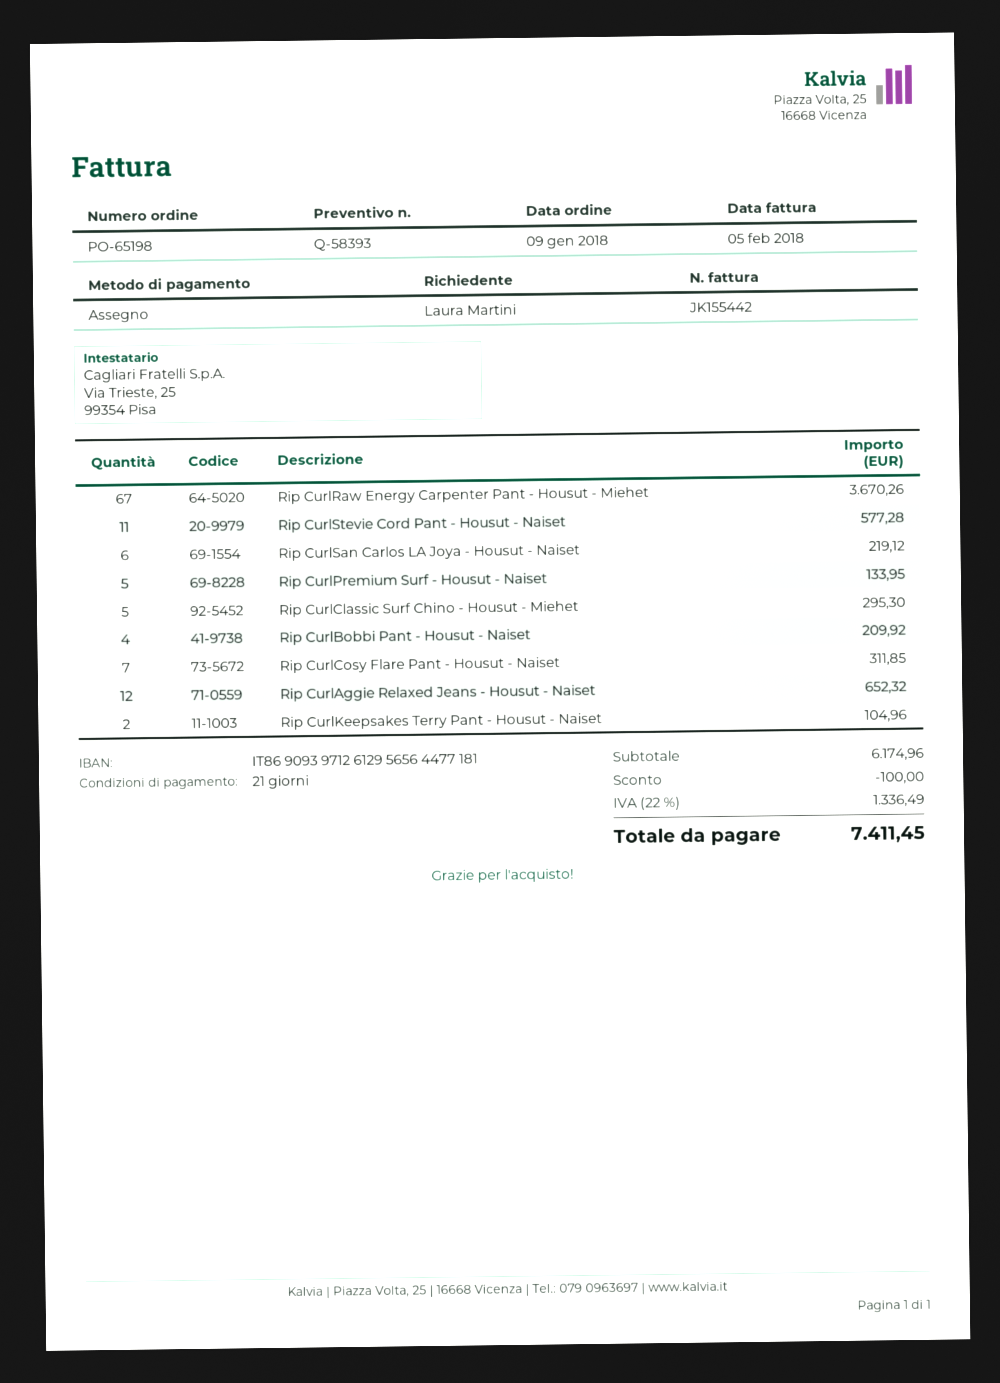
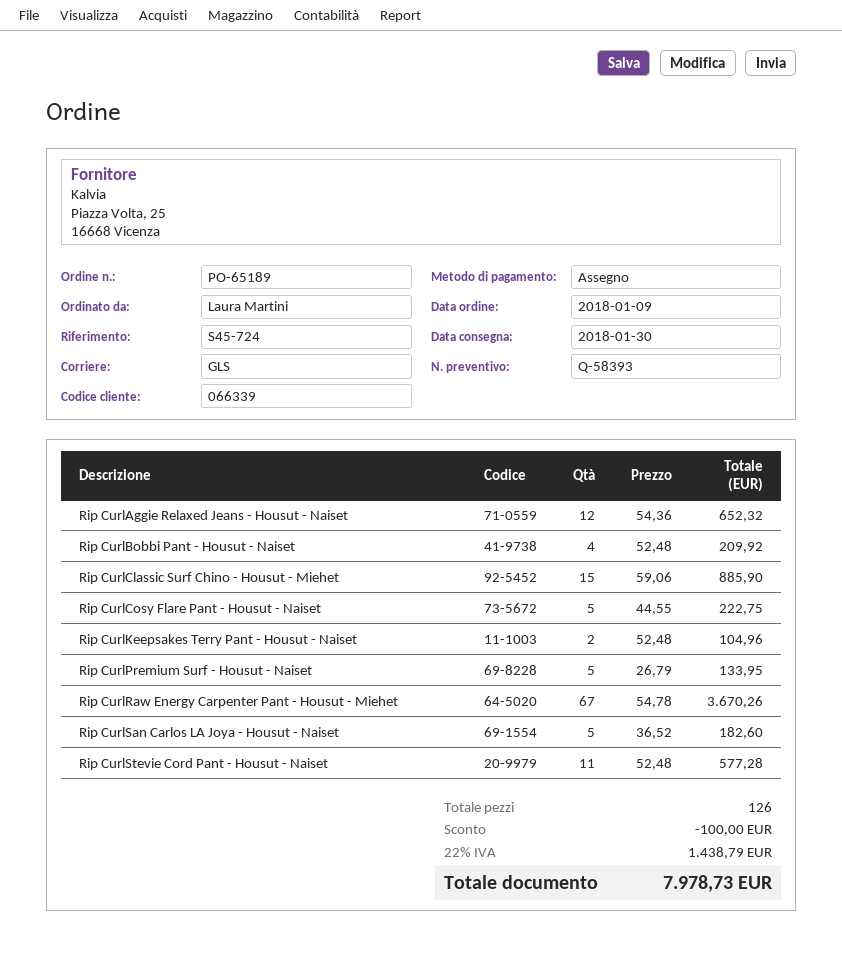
order number: PO-65198 -> PO-65189
Rip CurlSan Carlos LA Joya - Housut - Naiset: 6 for 219.12 -> 5 for 182.60
Rip CurlClassic Surf Chino - Housut - Miehet: 5 for 295.30 -> 15 for 885.90
Rip CurlCosy Flare Pant - Housut - Naiset: 7 for 311.85 -> 5 for 222.75
tax: 22% = 1336.49 -> 22% = 1438.79
total: 7411.45 -> 7978.73

